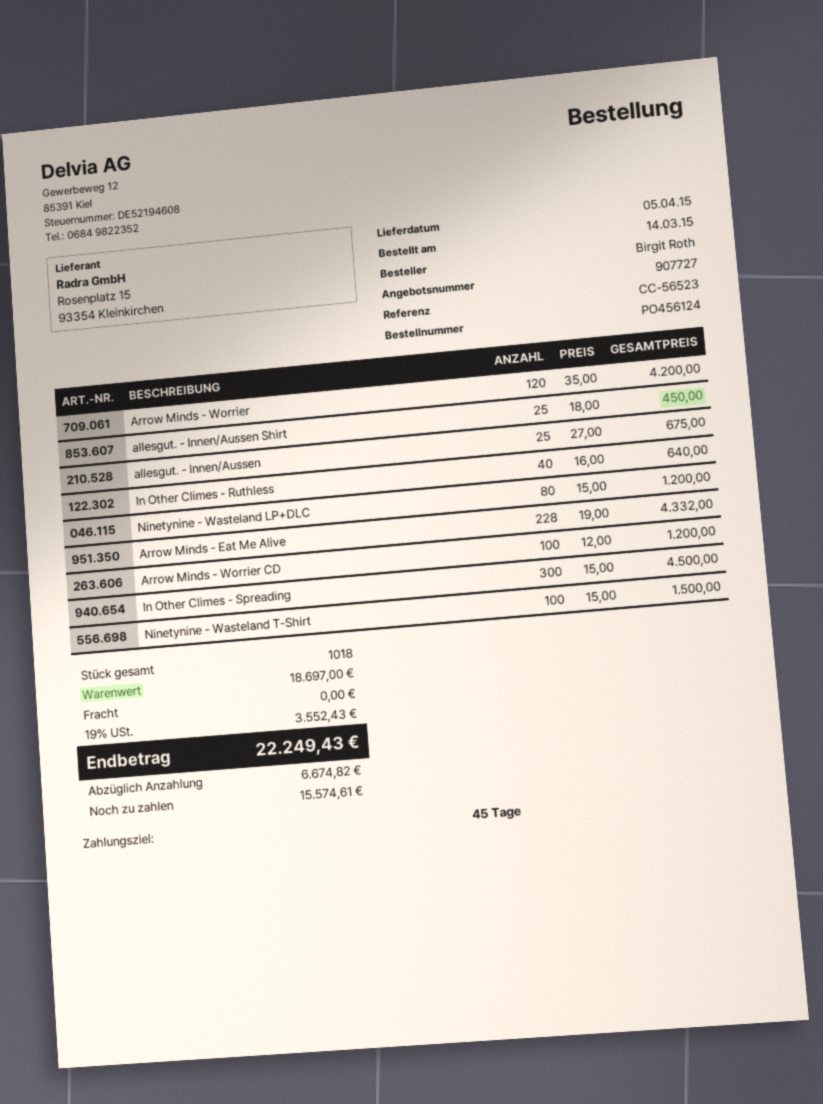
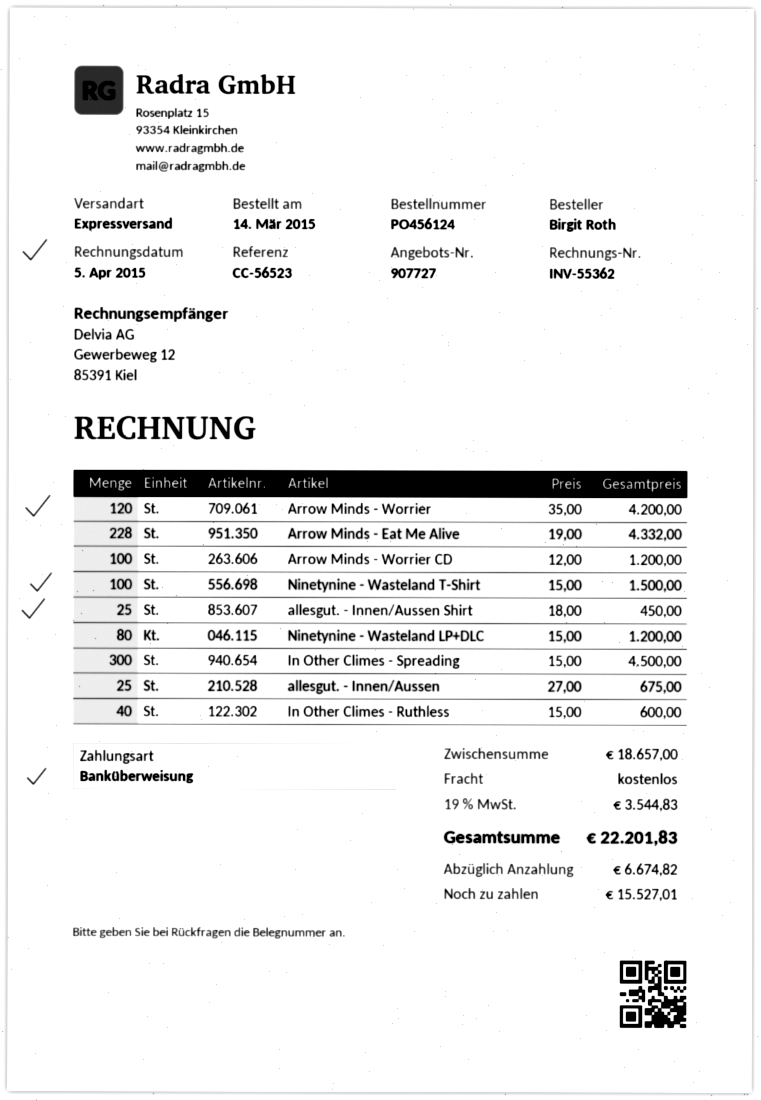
In Other Climes - Ruthless: 40 x 16.00 = 640.00 -> 40 x 15.00 = 600.00
subtotal: 18697.00 -> 18657.00
tax: 19% = 3552.43 -> 19% = 3544.83
total: 22249.43 -> 22201.83
balance: 15574.61 -> 15527.01

